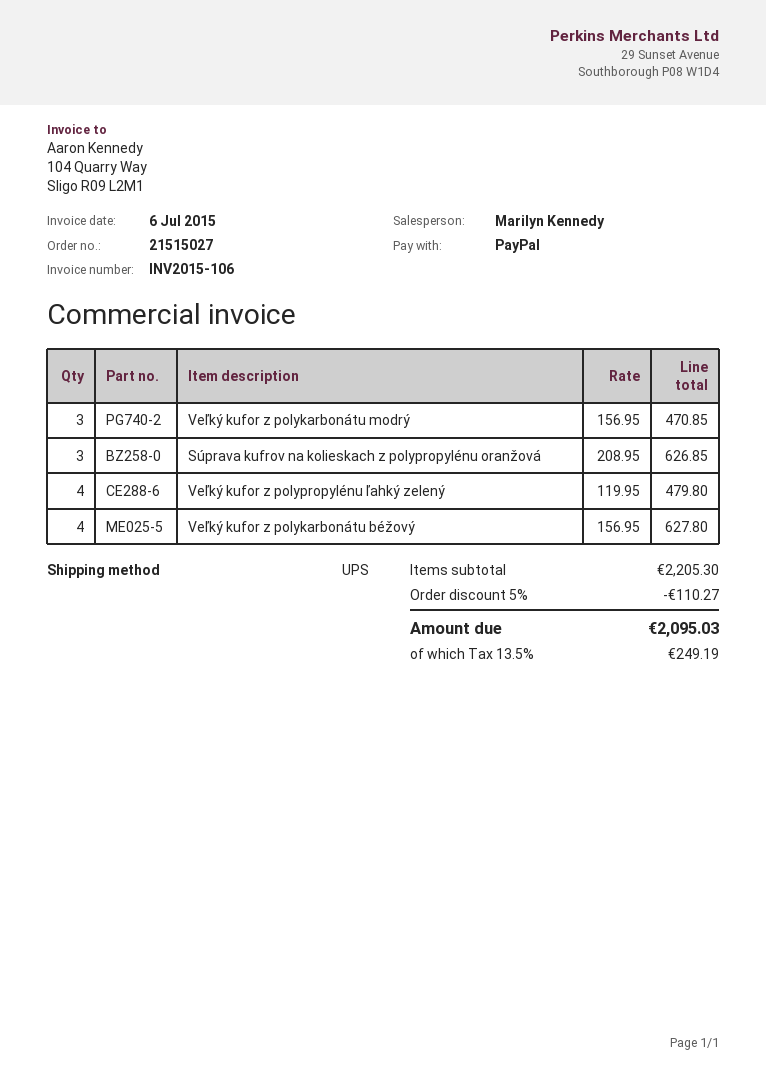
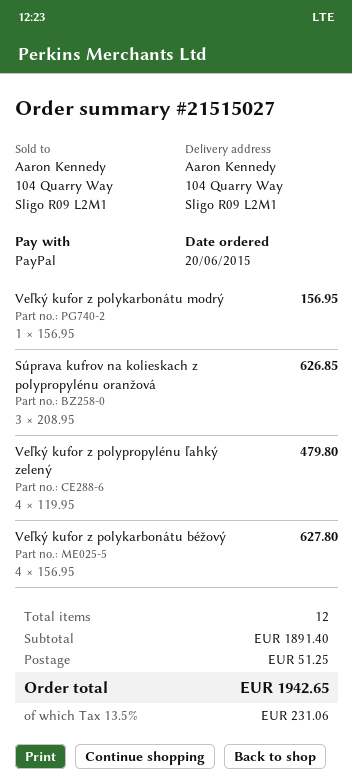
Veľký kufor z polykarbonátu modrý: 3 x 156.95 = 470.85 -> 1 x 156.95 = 156.95
subtotal: 2205.30 -> 1891.40
discount: 5% = 110.27 -> none
shipping: none -> 51.25
tax: 13.5% = 249.19 -> 13.5% = 231.06
total: 2095.03 -> 1942.65

